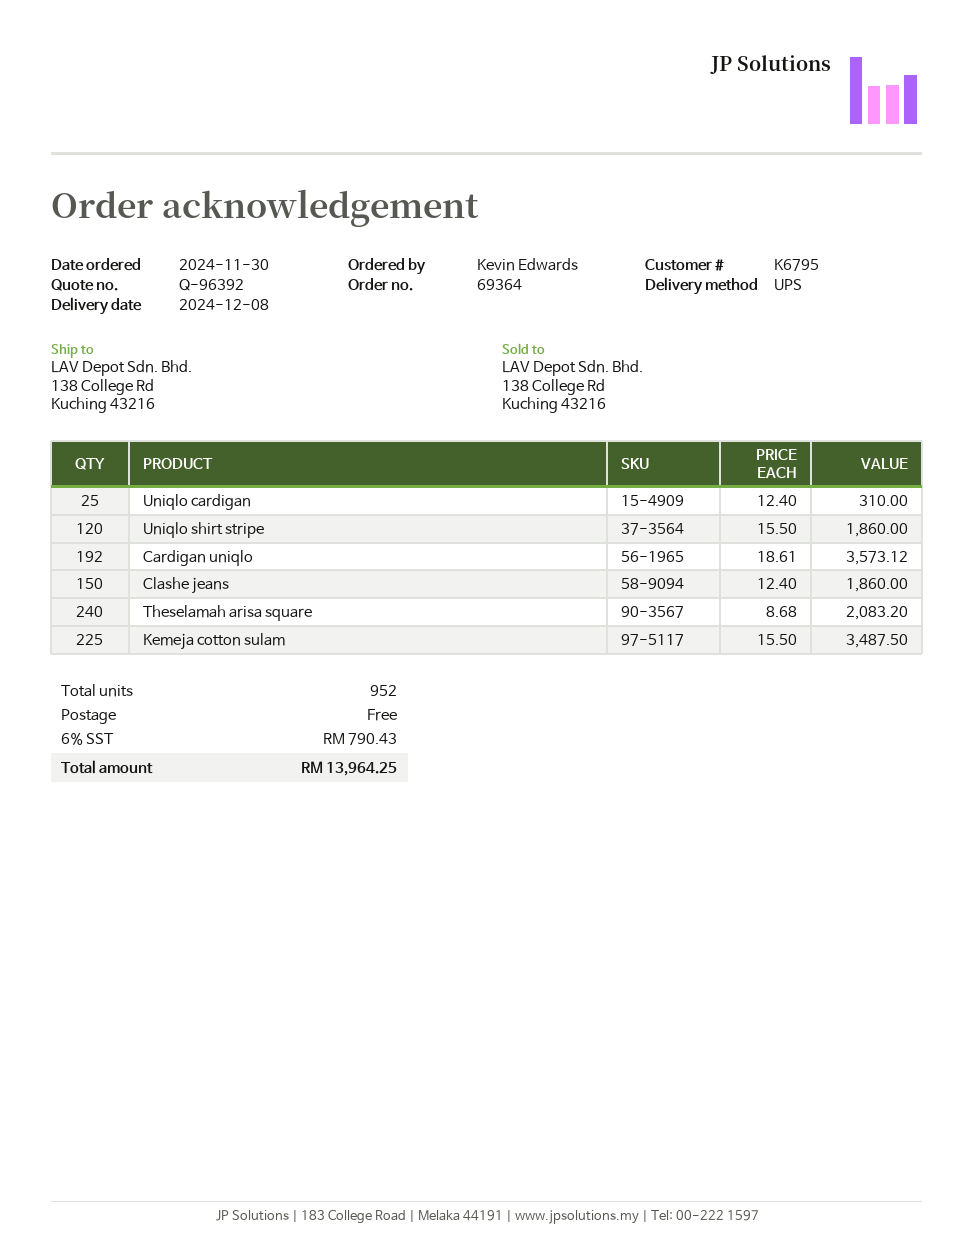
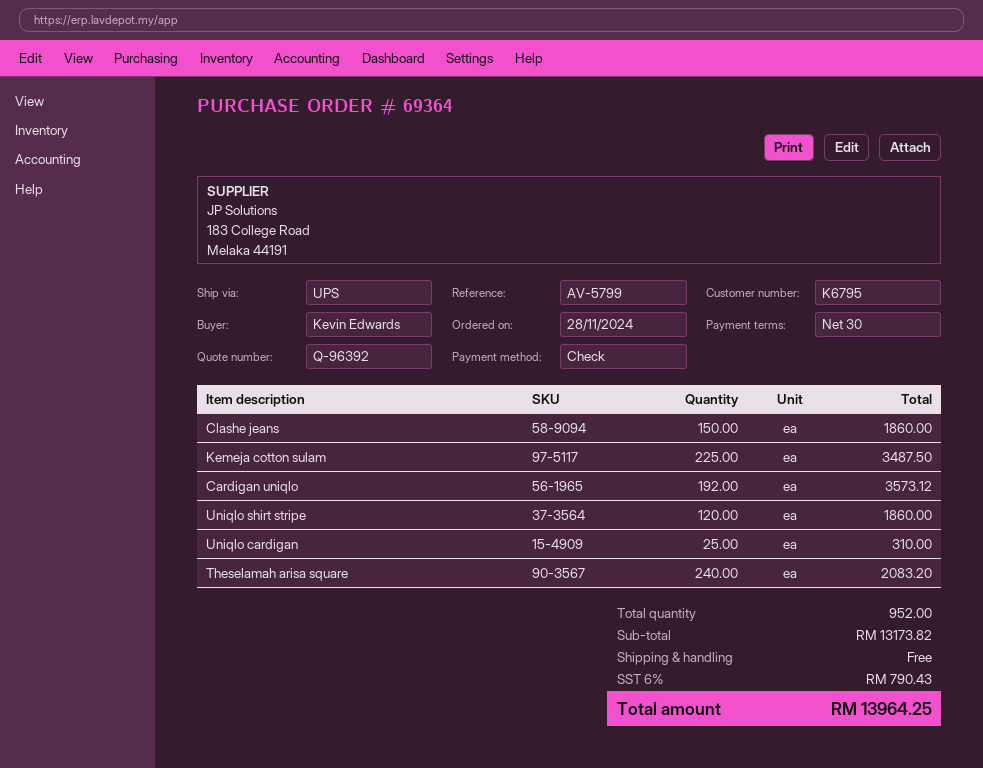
order date: 2024-11-30 -> 2024-11-28

